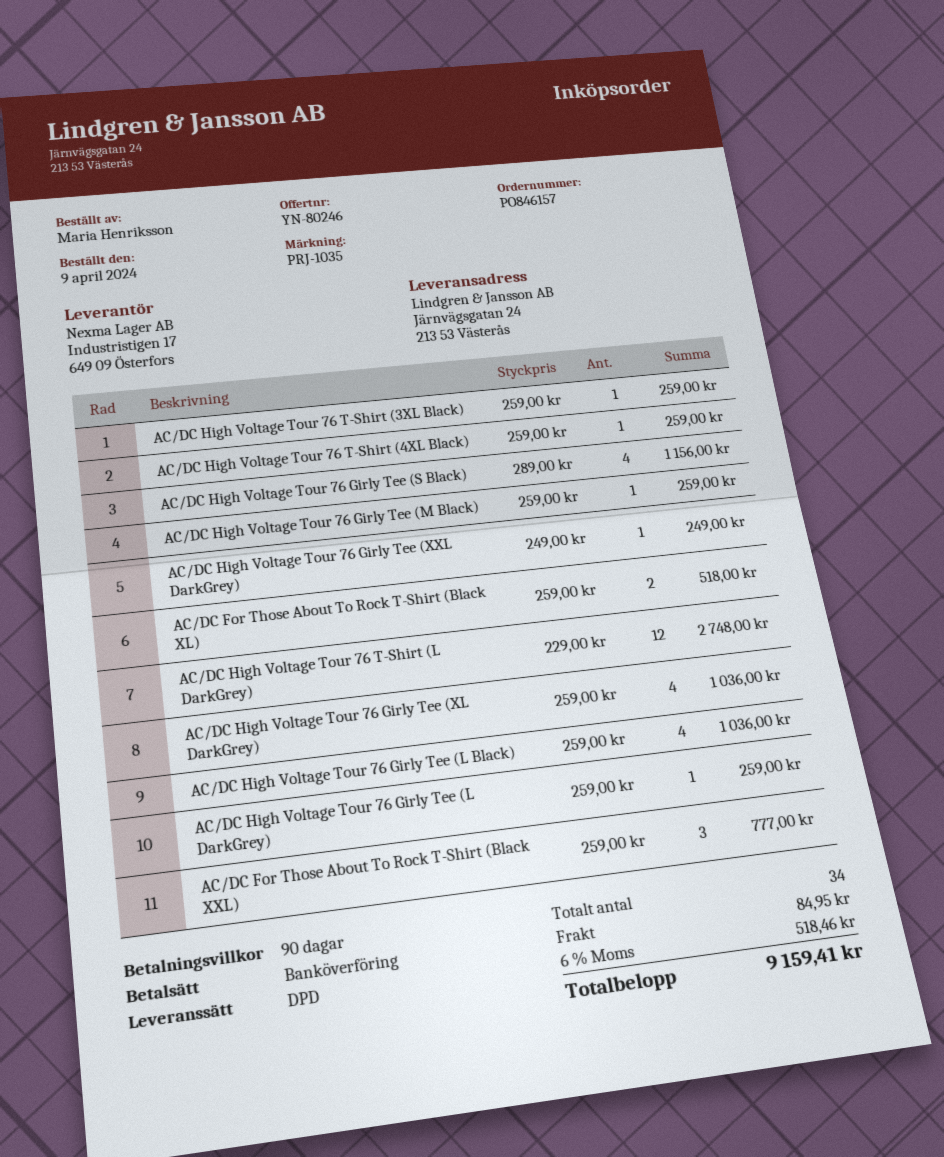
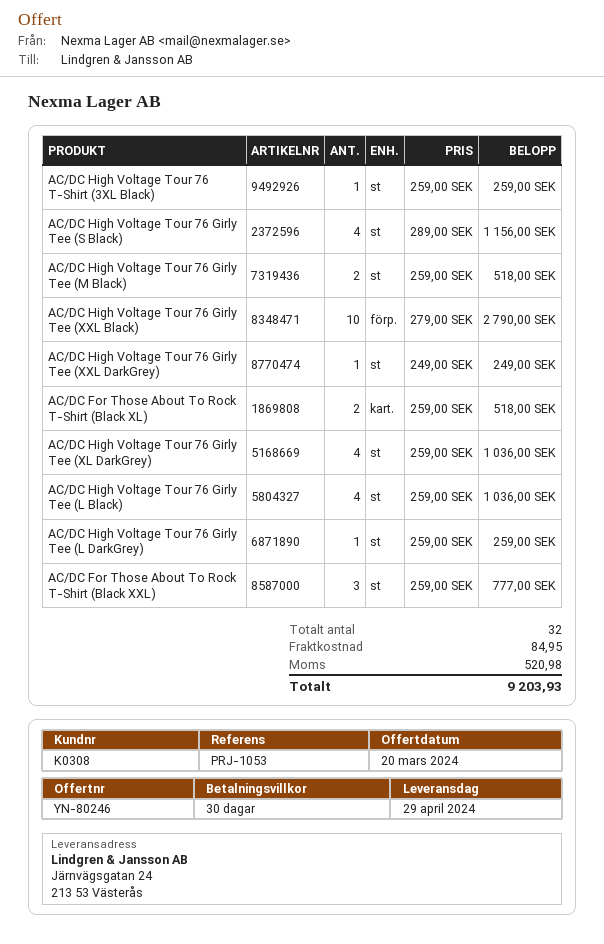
payment terms: 90 days -> 30 days
reference: PRJ-1035 -> PRJ-1053
AC/DC High Voltage Tour 76 T-Shirt (4XL Black): 1 x 259.00 = 259.00 -> none
AC/DC High Voltage Tour 76 Girly Tee (M Black): 1 x 259.00 = 259.00 -> 2 x 259.00 = 518.00
AC/DC High Voltage Tour 76 T-Shirt (L DarkGrey): 12 x 229.00 = 2748.00 -> none
AC/DC High Voltage Tour 76 Girly Tee (XXL Black): none -> 10 x 279.00 = 2790.00
total quantity: 34 -> 32
tax: 518.46 -> 520.98
total: 9159.41 -> 9203.93

